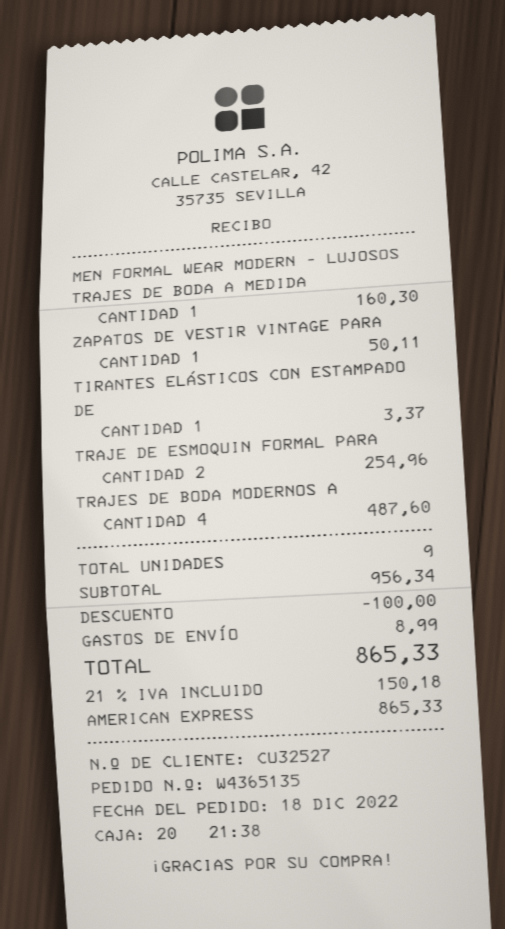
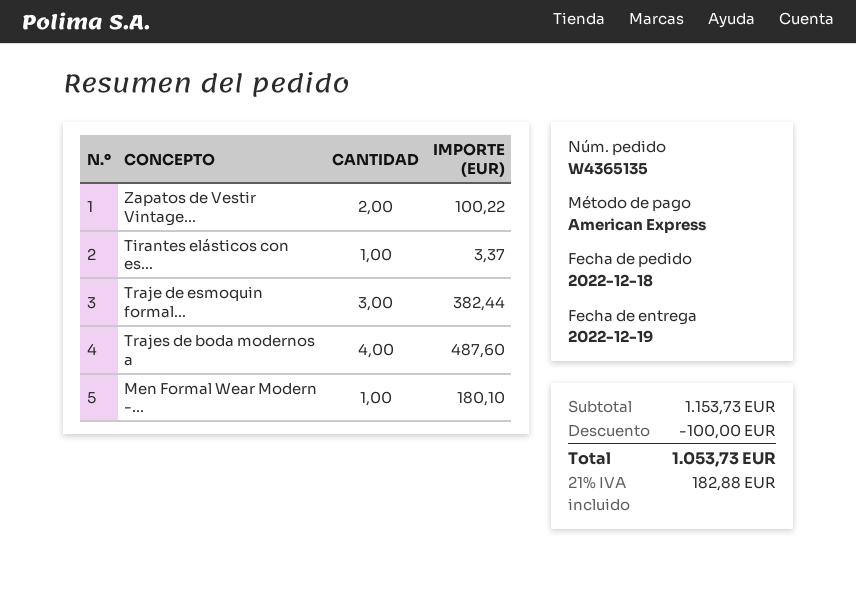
MEN FORMAL WEAR MODERN - LUJOSOS TRAJES DE BODA A MEDIDA: 1 for 160.30 -> 1 for 180.10
ZAPATOS DE VESTIR VINTAGE PARA: 1 for 50.11 -> 2 for 100.22
TRAJE DE ESMOQUIN FORMAL PARA: 2 for 254.96 -> 3 for 382.44
subtotal: 956.34 -> 1153.73
shipping: 8.99 -> none
tax: 21% = 150.18 -> 21% = 182.88
total: 865.33 -> 1053.73

